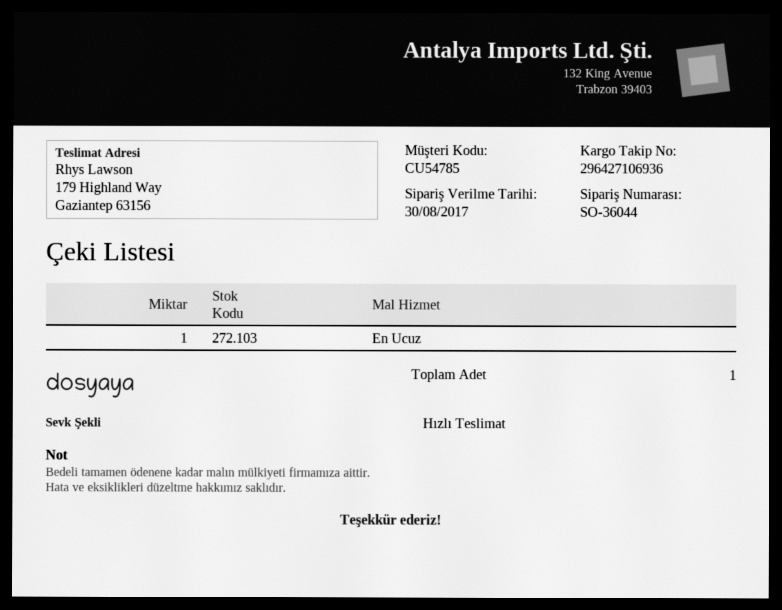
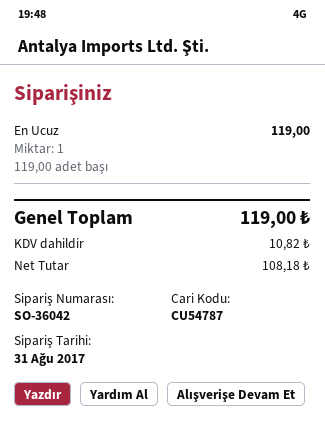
order number: SO-36044 -> SO-36042
order date: 2017-08-30 -> 2017-08-31
customer number: CU54785 -> CU54787

